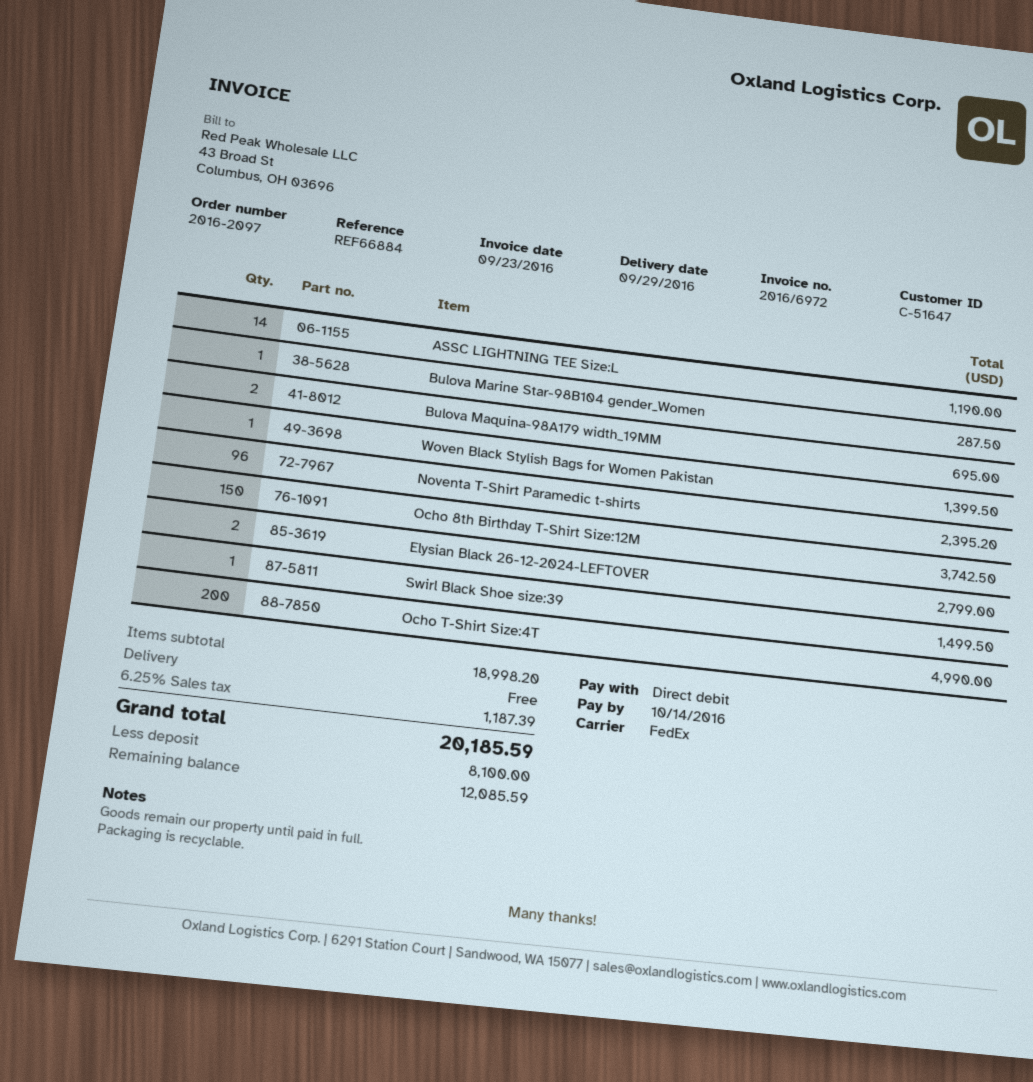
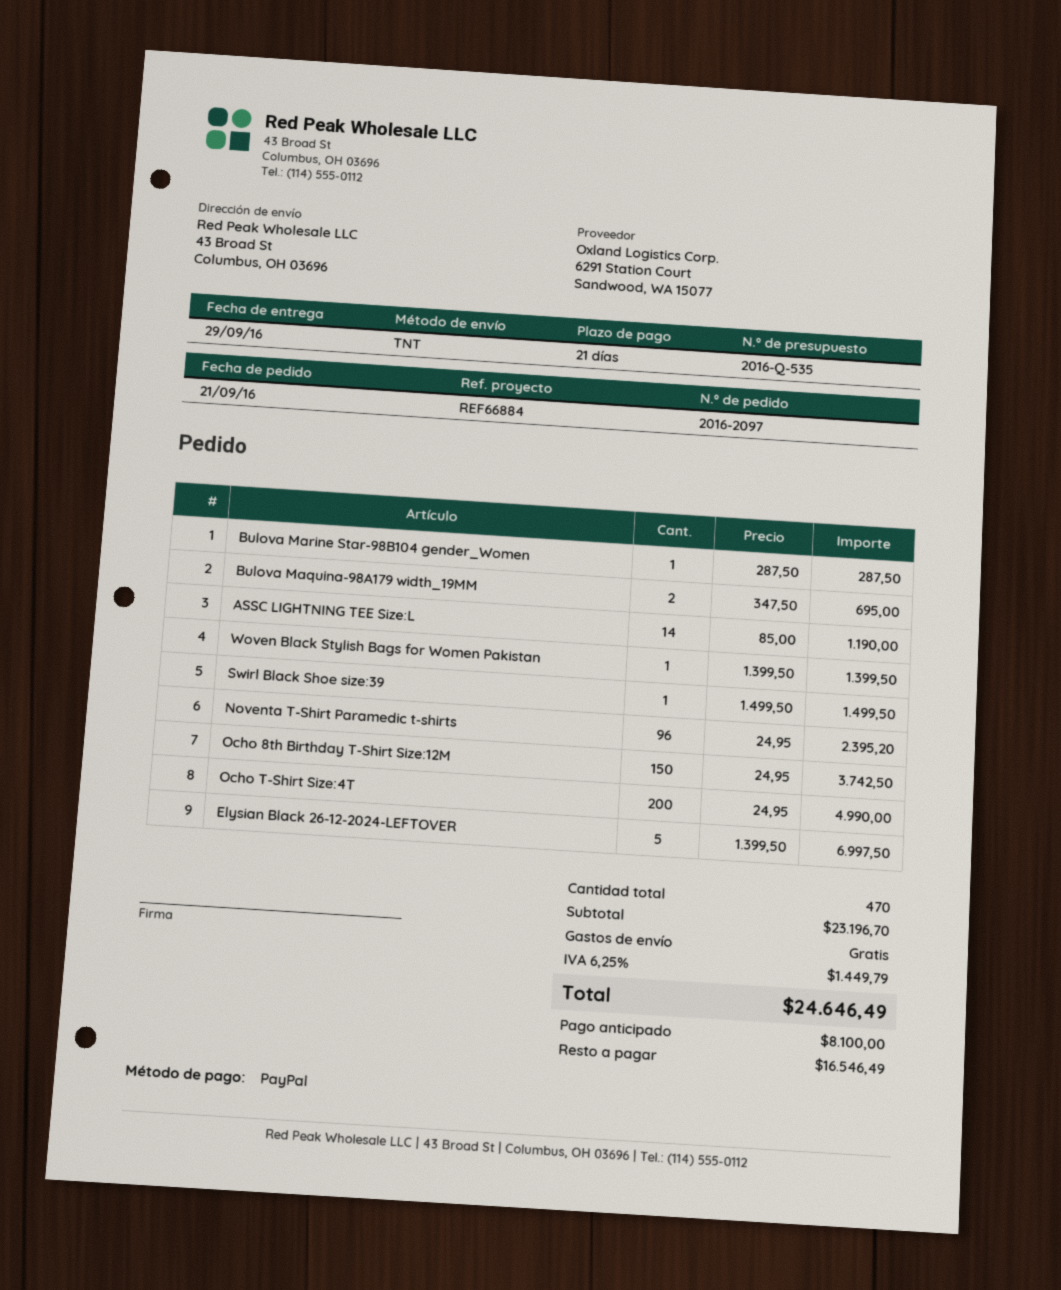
payment method: direct debit -> PayPal
shipping method: FedEx -> TNT
Elysian Black 26-12-2024-LEFTOVER: 2 for 2799.00 -> 5 for 6997.50
subtotal: 18998.20 -> 23196.70
tax: 6.25% = 1187.39 -> 6.25% = 1449.79
total: 20185.59 -> 24646.49
balance: 12085.59 -> 16546.49

